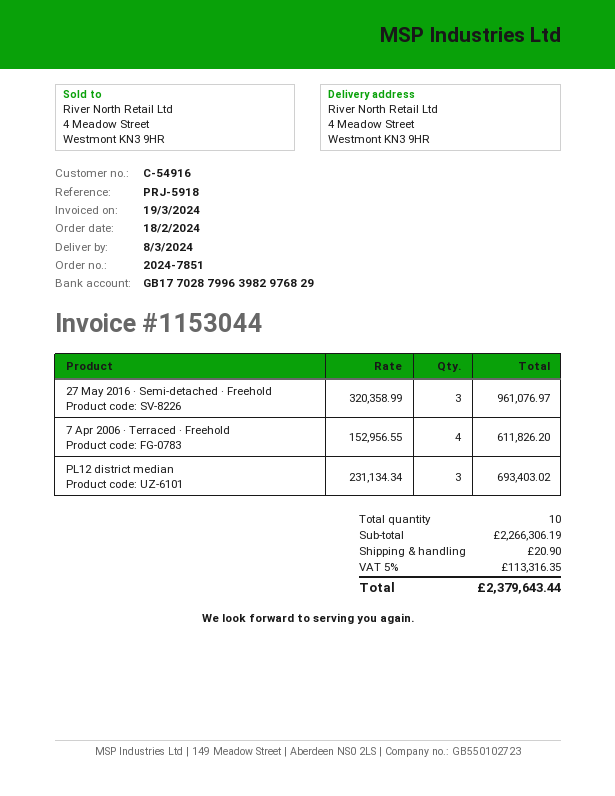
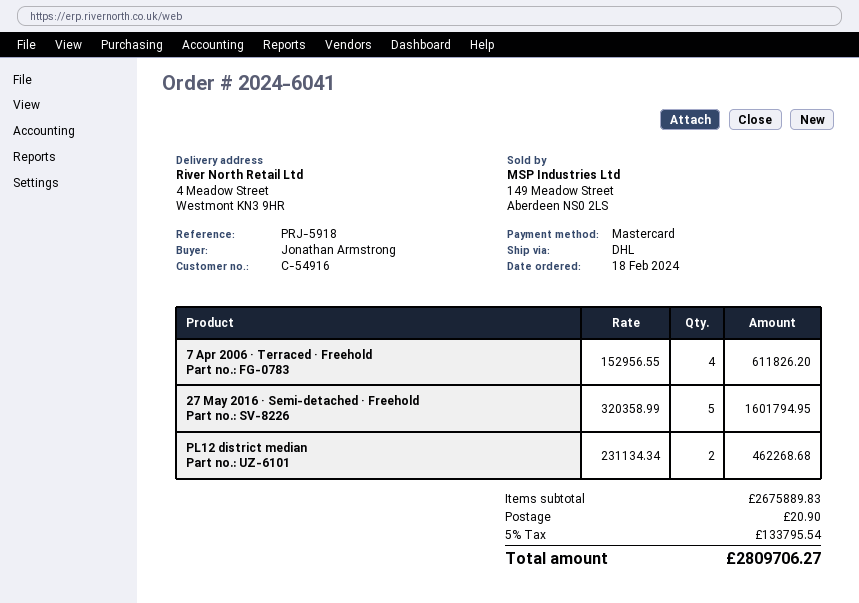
order number: 2024-7851 -> 2024-6041
27 May 2016 · Semi-detached · Freehold: 3 x 320358.99 = 961076.97 -> 5 x 320358.99 = 1601794.95
PL12 district median: 3 x 231134.34 = 693403.02 -> 2 x 231134.34 = 462268.68
subtotal: 2266306.19 -> 2675889.83
tax: 5% = 113316.35 -> 5% = 133795.54
total: 2379643.44 -> 2809706.27

